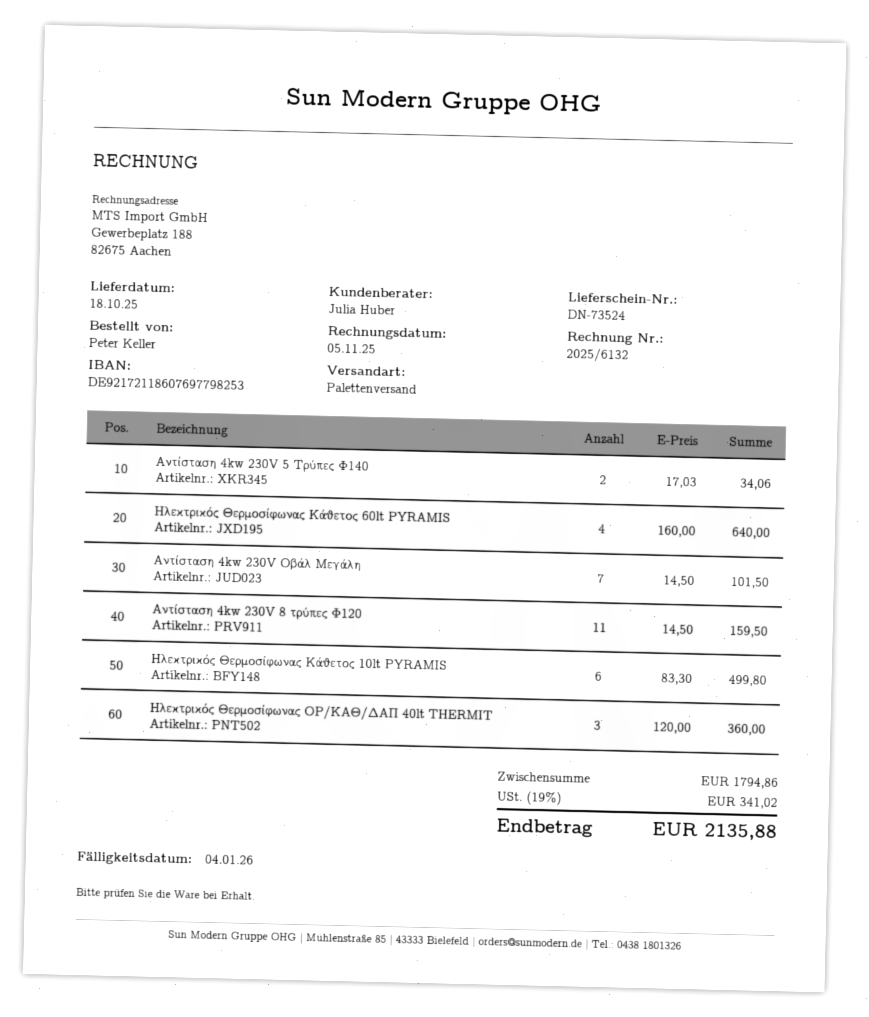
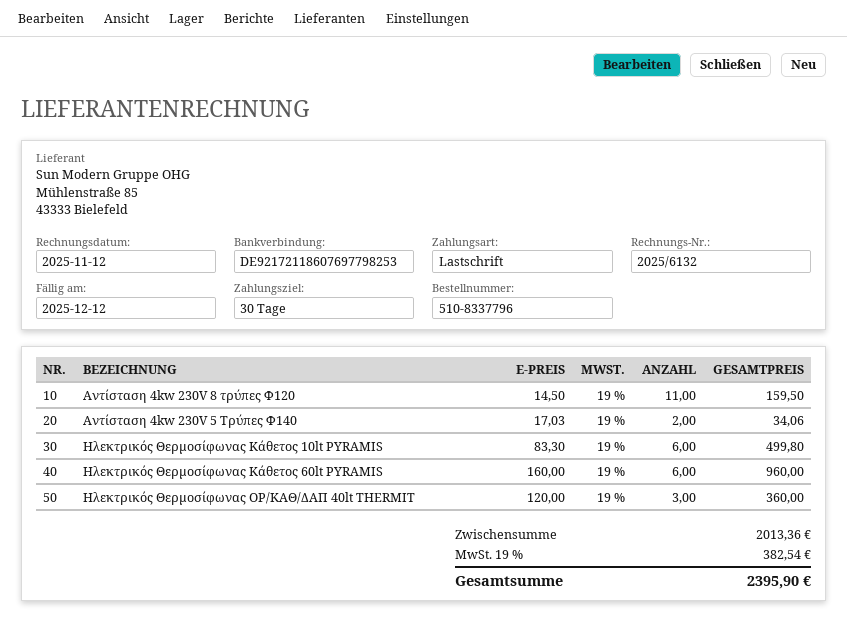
invoice date: 2025-11-05 -> 2025-11-12
due date: 2026-01-04 -> 2025-12-12
Ηλεκτρικός Θερμοσίφωνας Κάθετος 60lt PYRAMIS: 4 x 160.00 = 640.00 -> 6 x 160.00 = 960.00
Αντίσταση 4kw 230V Οβάλ Μεγάλη: 7 x 14.50 = 101.50 -> none
subtotal: 1794.86 -> 2013.36
tax: 19% = 341.02 -> 19% = 382.54
total: 2135.88 -> 2395.90

